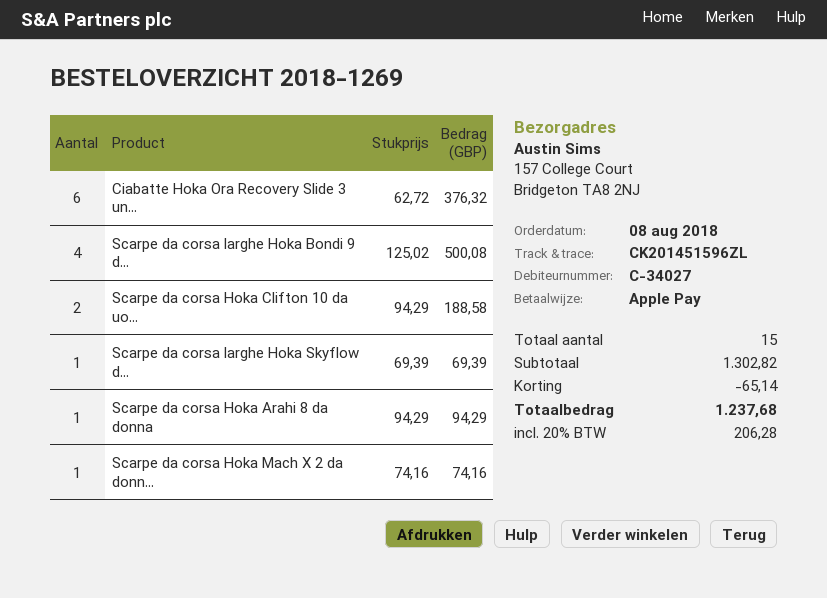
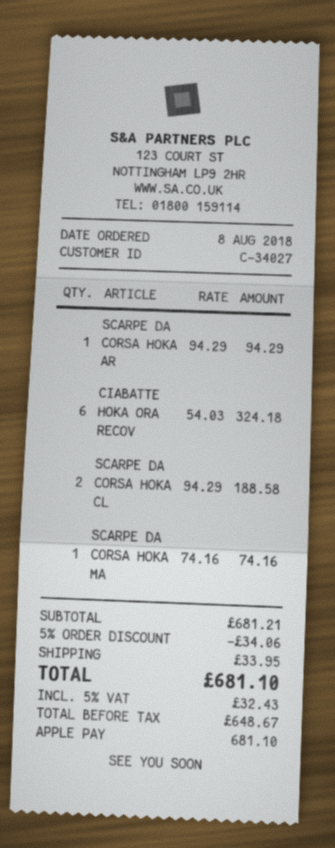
Ciabatte Hoka Ora Recovery Slide 3 un...: 6 x 62.72 = 376.32 -> 6 x 54.03 = 324.18
Scarpe da corsa larghe Hoka Bondi 9 d...: 4 x 125.02 = 500.08 -> none
Scarpe da corsa larghe Hoka Skyflow d...: 1 x 69.39 = 69.39 -> none
subtotal: 1302.82 -> 681.21
discount: 65.14 -> 34.06
shipping: none -> 33.95
tax: 20% = 206.28 -> 5% = 32.43
total: 1237.68 -> 681.10

